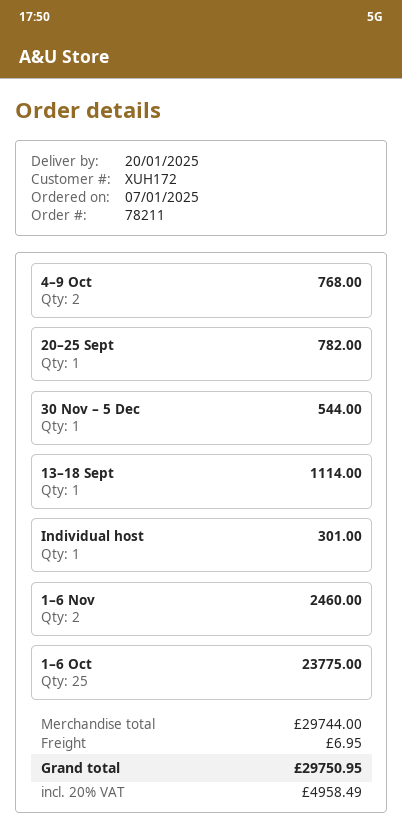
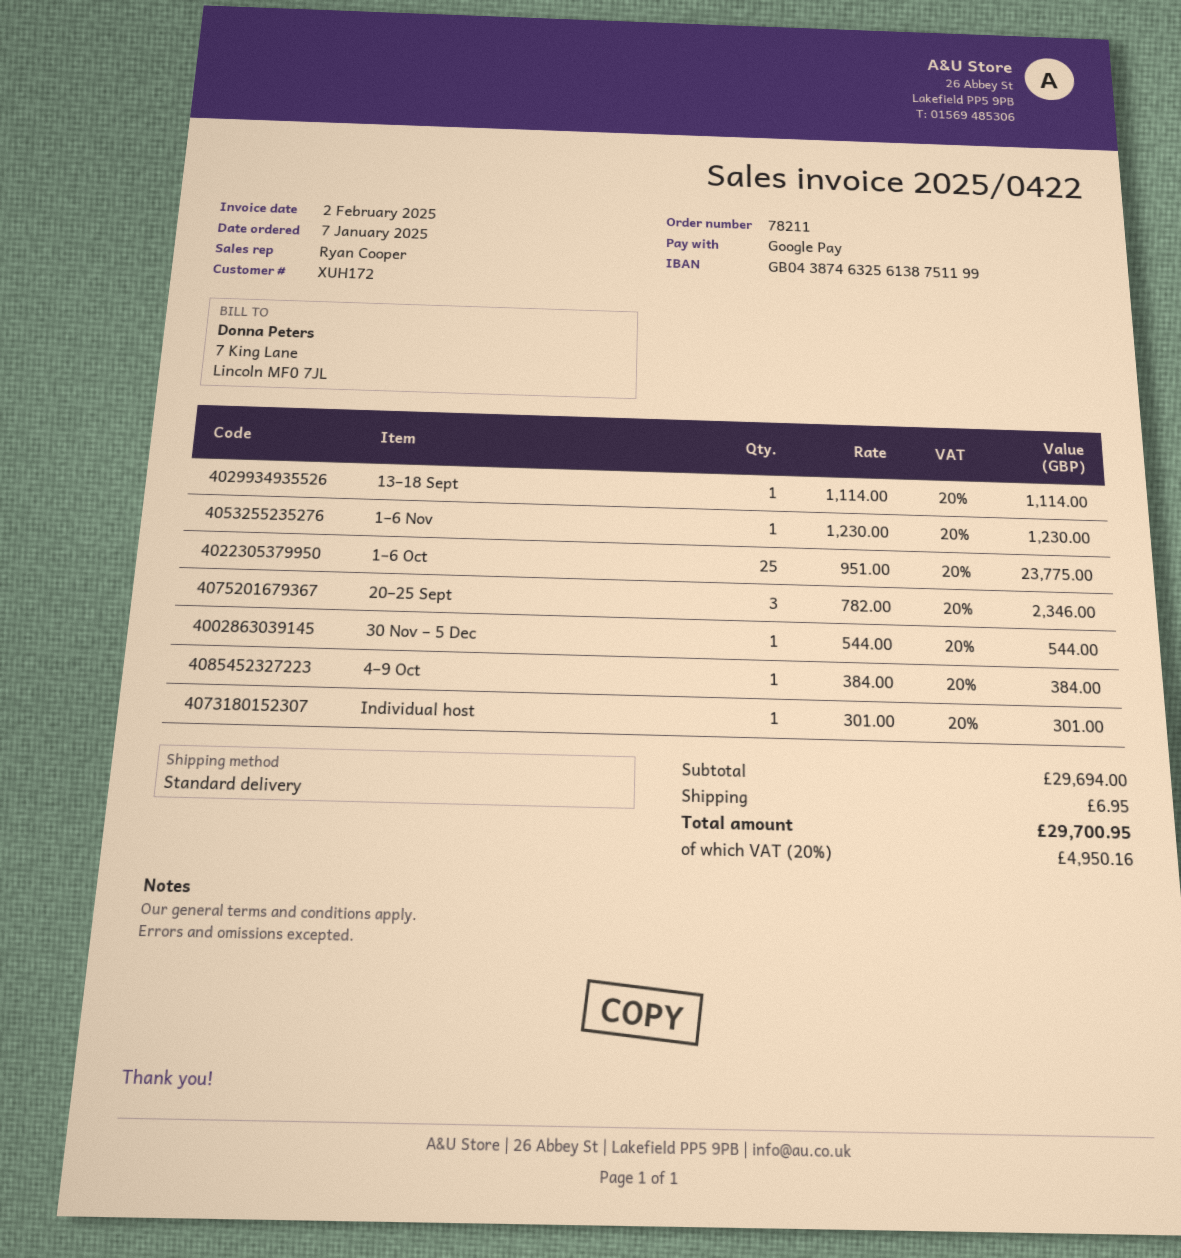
4–9 Oct: 2 for 768.00 -> 1 for 384.00
20–25 Sept: 1 for 782.00 -> 3 for 2346.00
1–6 Nov: 2 for 2460.00 -> 1 for 1230.00
subtotal: 29744.00 -> 29694.00
tax: 20% = 4958.49 -> 20% = 4950.16
total: 29750.95 -> 29700.95

